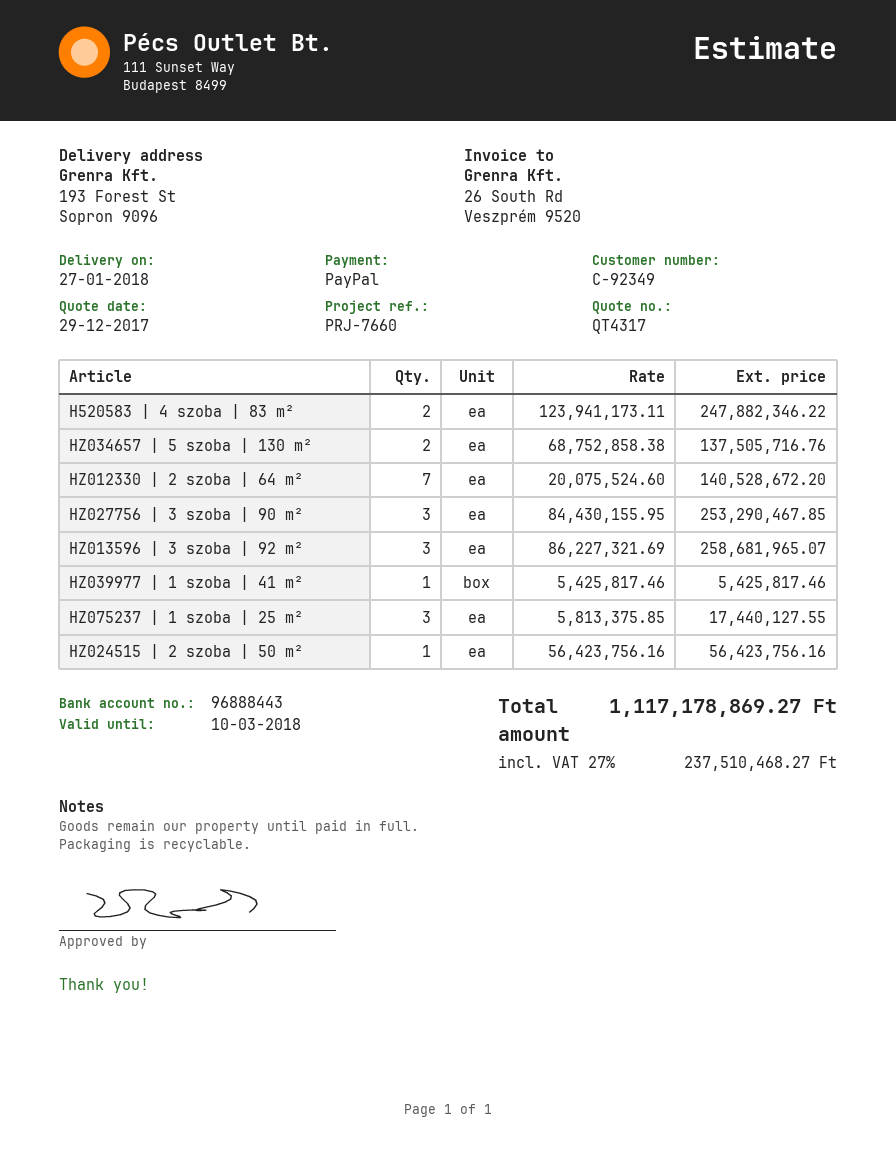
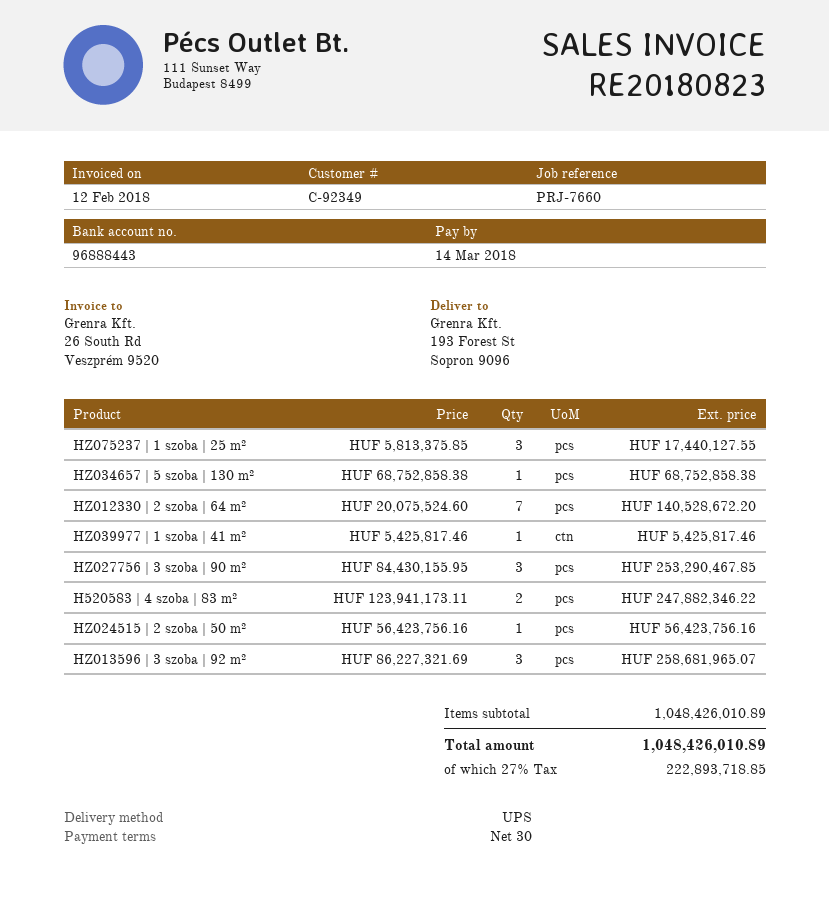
HZ034657 | 5 szoba | 130 m²: 2 x 68752858.38 = 137505716.76 -> 1 x 68752858.38 = 68752858.38
tax: 27% = 237510468.27 -> 27% = 222893718.85
total: 1117178869.27 -> 1048426010.89

